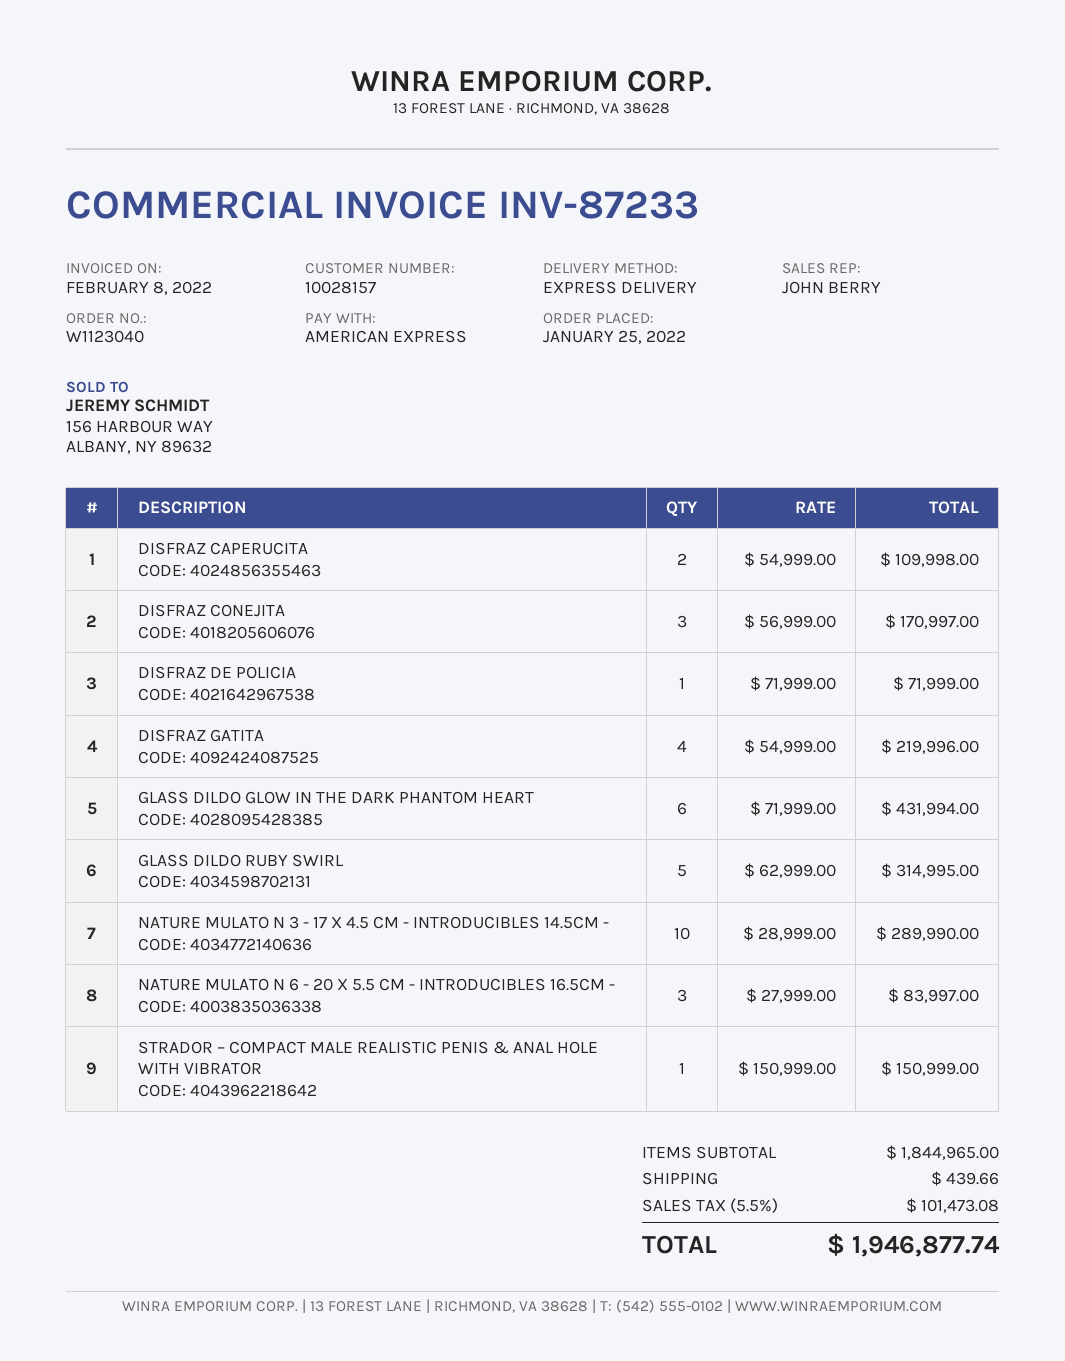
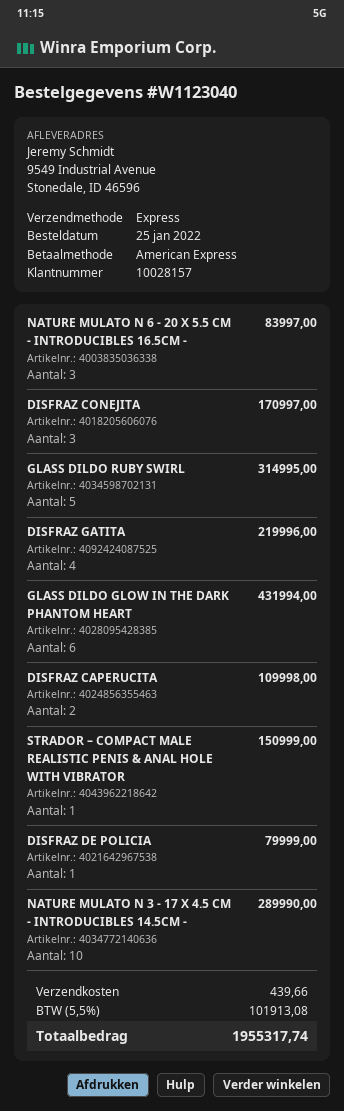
DISFRAZ DE POLICIA: 1 for 71999.00 -> 1 for 79999.00
tax: 5.5% = 101473.08 -> 5.5% = 101913.08
total: 1946877.74 -> 1955317.74

